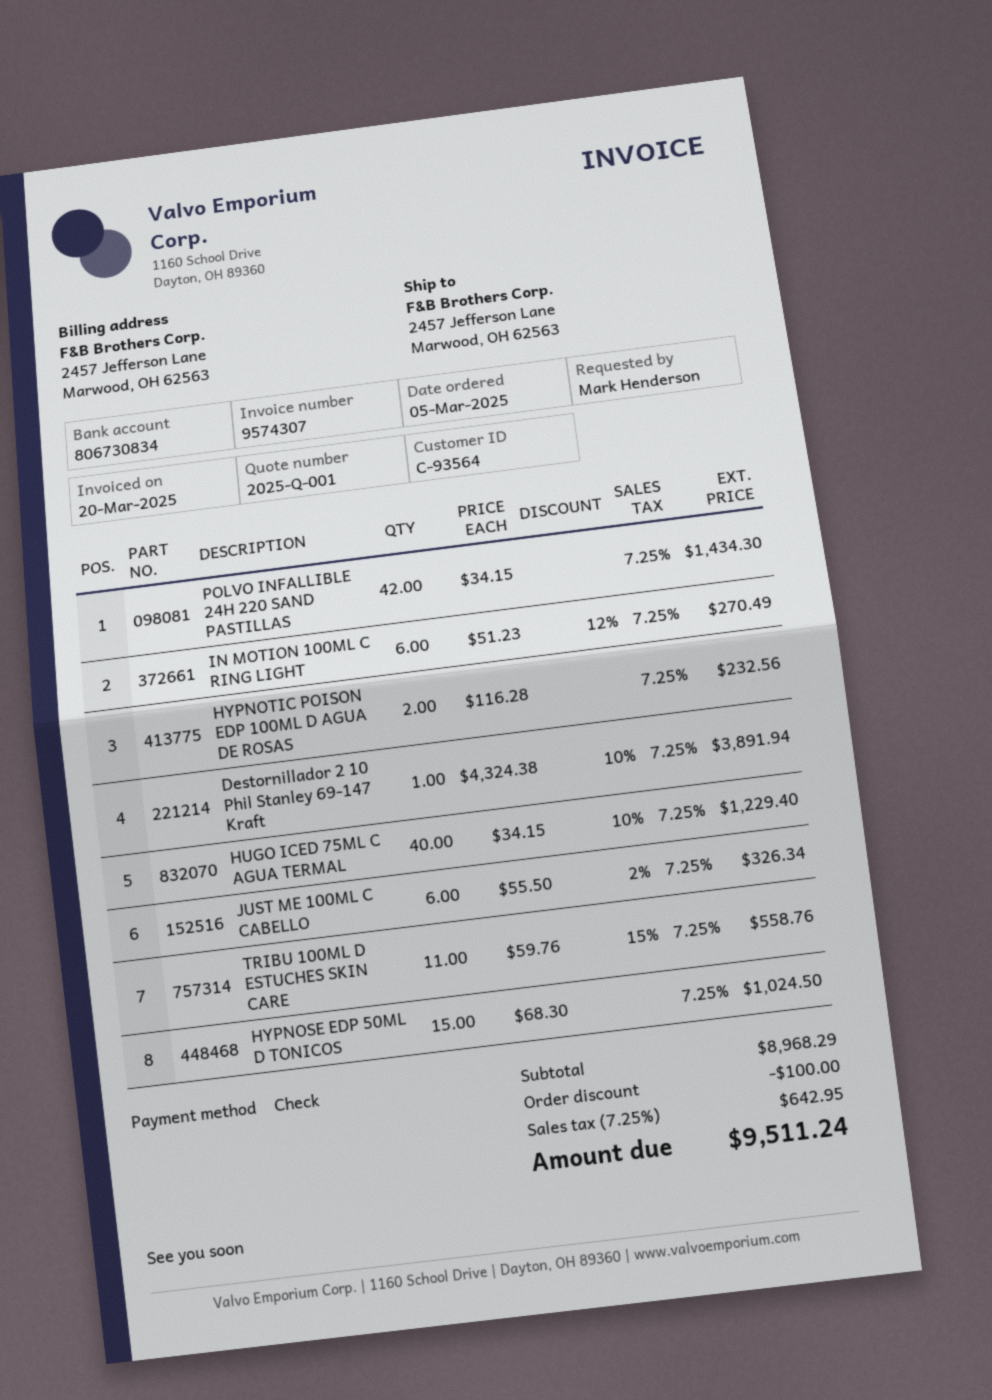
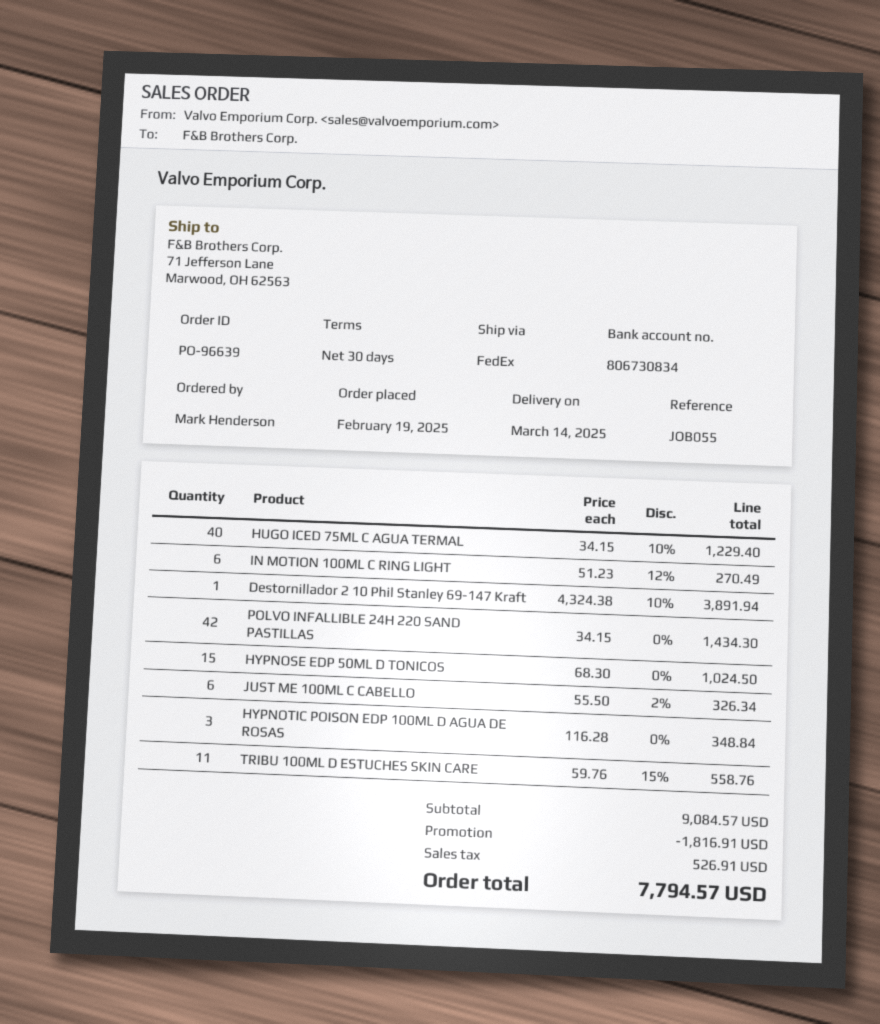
order date: 2025-03-05 -> 2025-02-19
ship to: 2457 Jefferson Lane, Marwood, OH 62563 -> 71 Jefferson Lane, Marwood, OH 62563
HYPNOTIC POISON EDP 100ML D AGUA DE ROSAS: 2 x 116.28 = 232.56 -> 3 x 116.28 = 348.84
subtotal: 8968.29 -> 9084.57
discount: 100.00 -> 1816.91
tax: 642.95 -> 526.91
total: 9511.24 -> 7794.57

